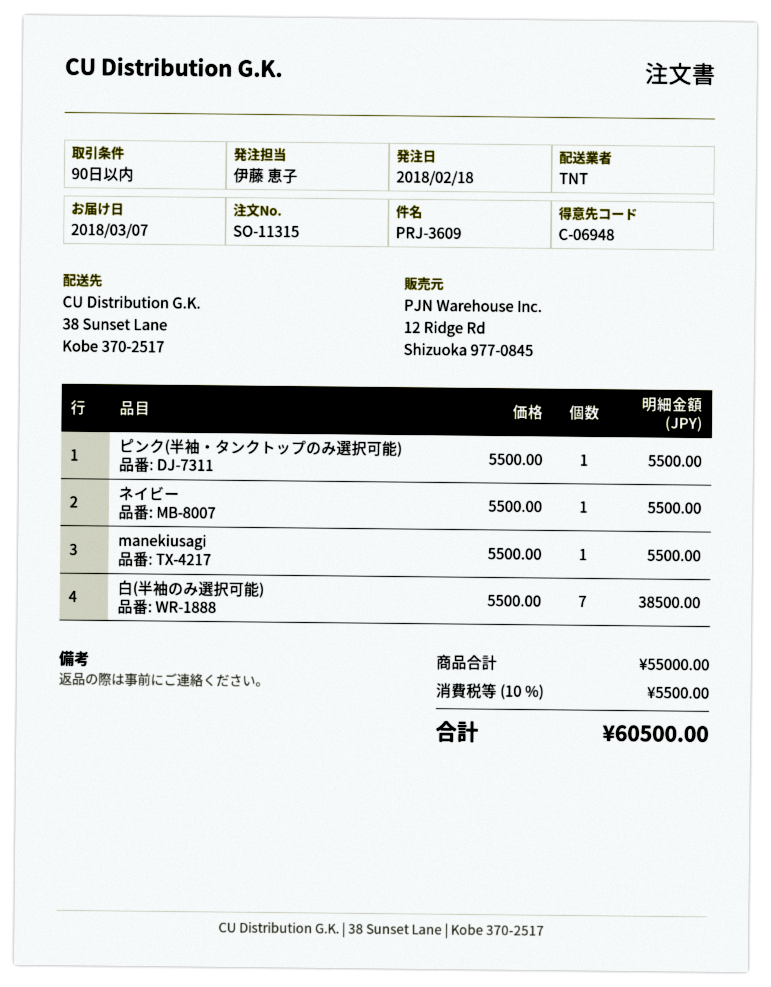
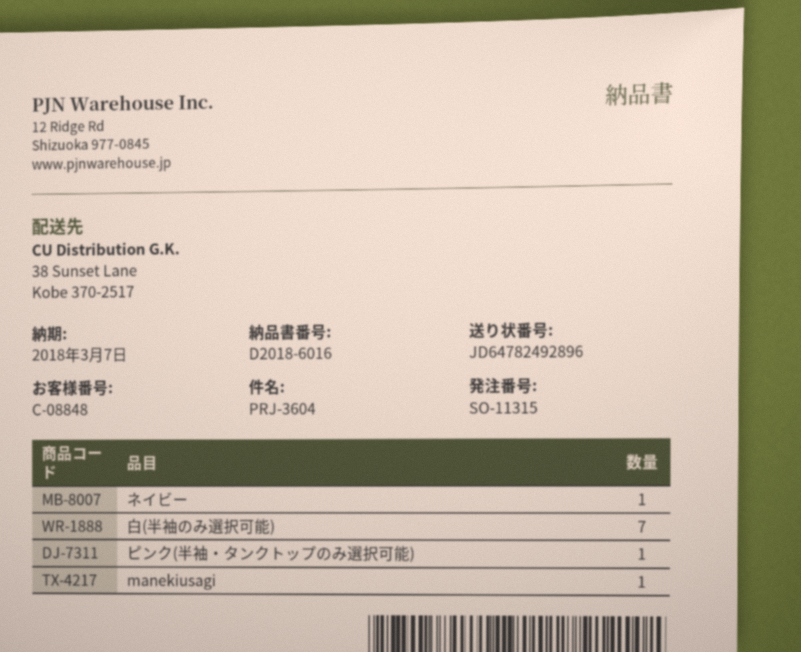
customer number: C-06948 -> C-08848
reference: PRJ-3609 -> PRJ-3604

